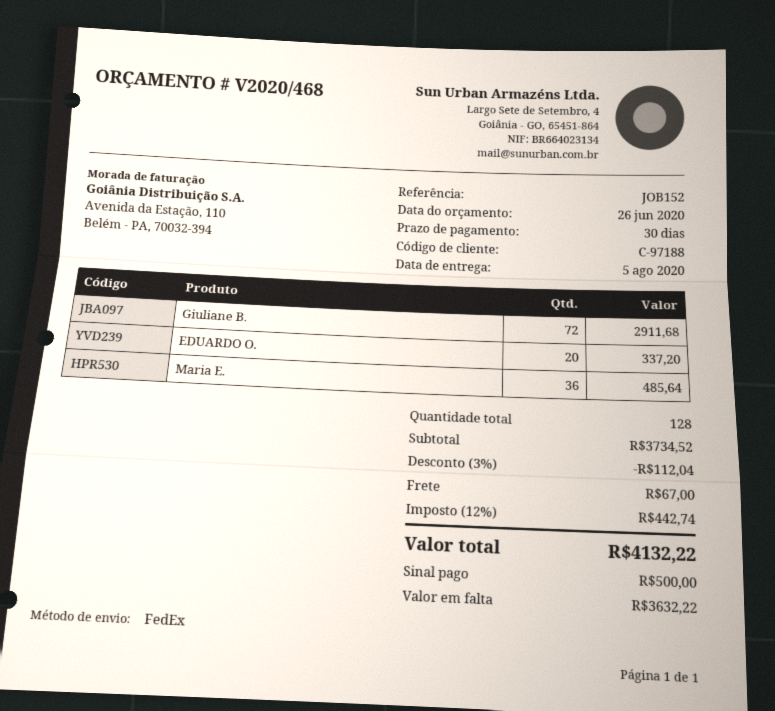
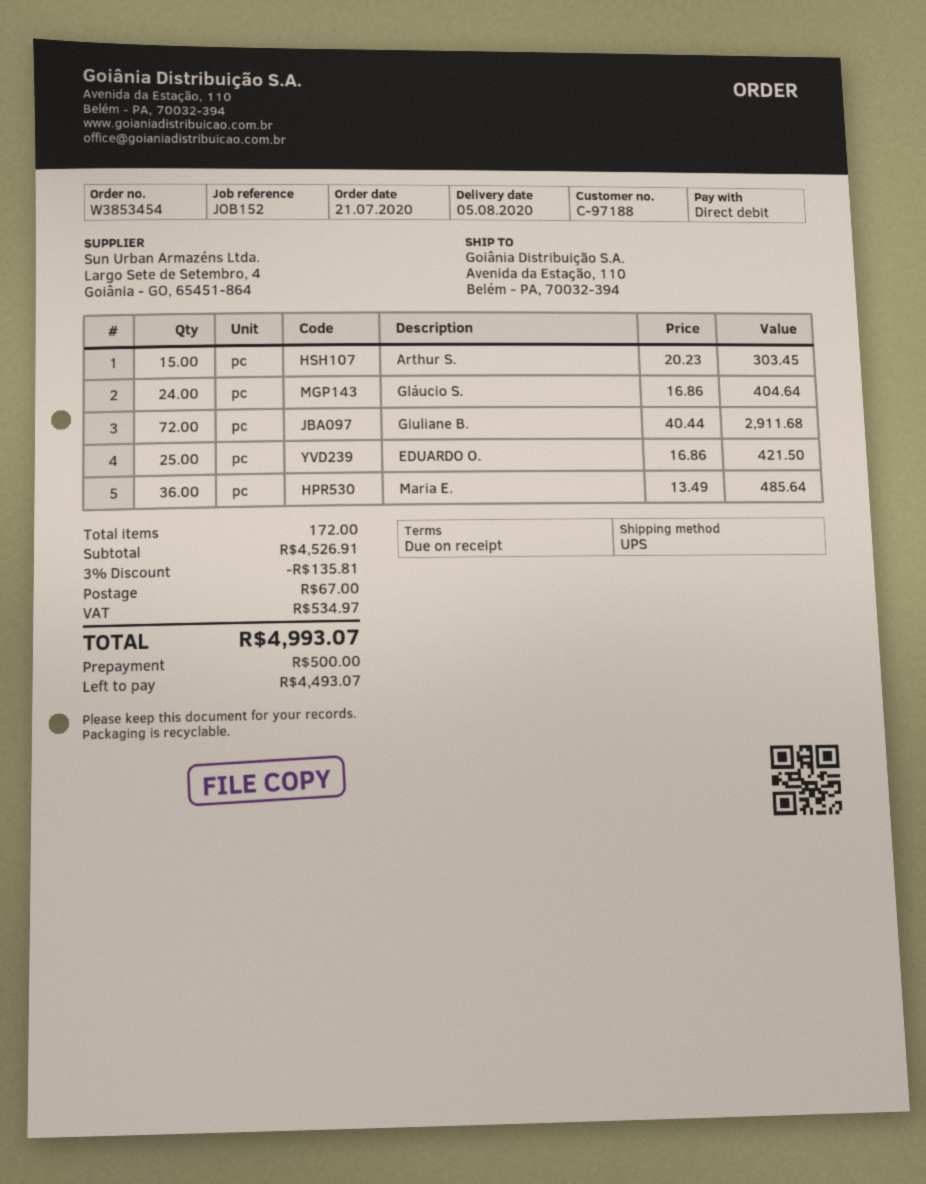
payment terms: 30 days -> on receipt
shipping method: FedEx -> UPS
EDUARDO O.: 20 for 337.20 -> 25 for 421.50
Arthur S.: none -> 15 for 303.45
Gláucio S.: none -> 24 for 404.64
total quantity: 128 -> 172
subtotal: 3734.52 -> 4526.91
discount: 3% = 112.04 -> 3% = 135.81
tax: 442.74 -> 534.97
total: 4132.22 -> 4993.07
balance: 3632.22 -> 4493.07

